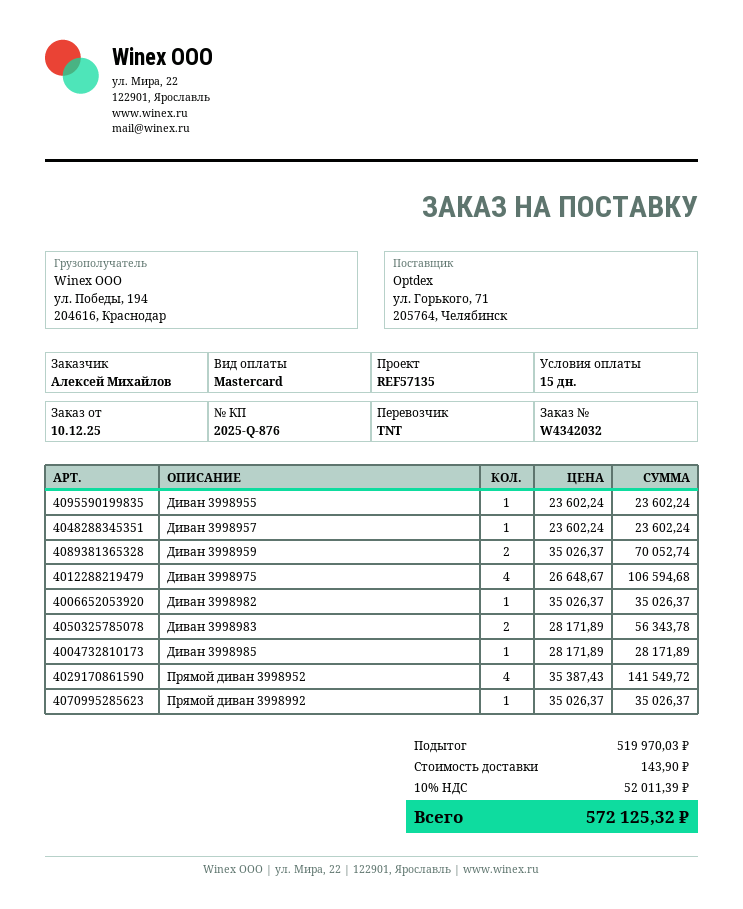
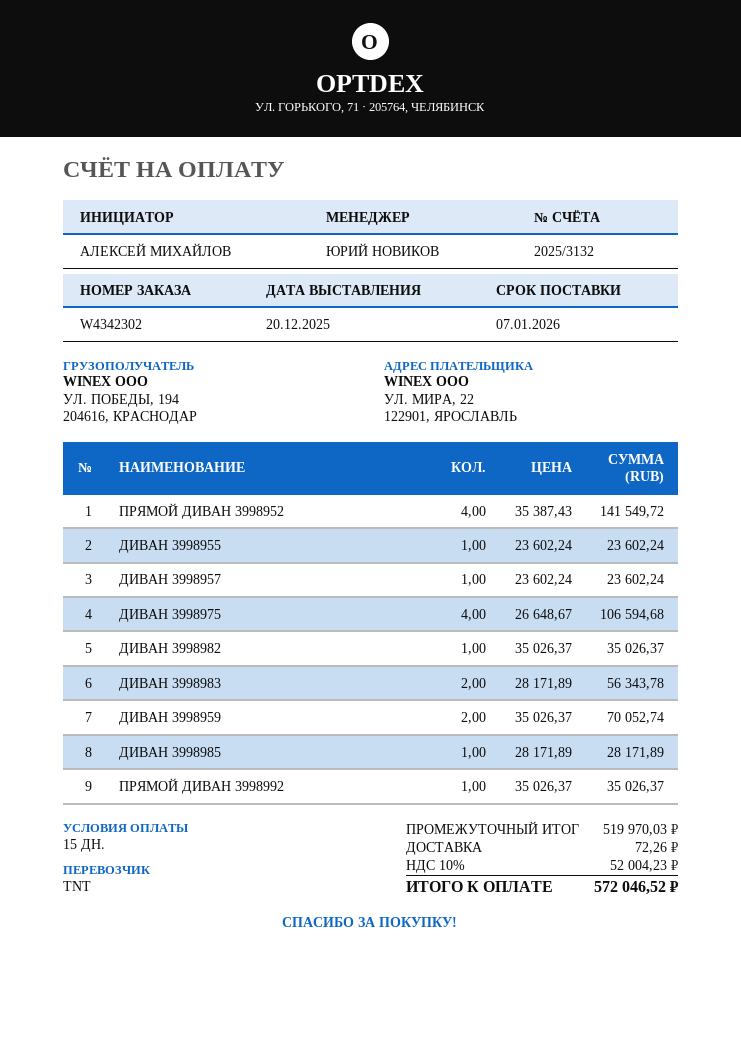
order number: W4342032 -> W4342302
shipping: 143.90 -> 72.26
tax: 10% = 52011.39 -> 10% = 52004.23
total: 572125.32 -> 572046.52

